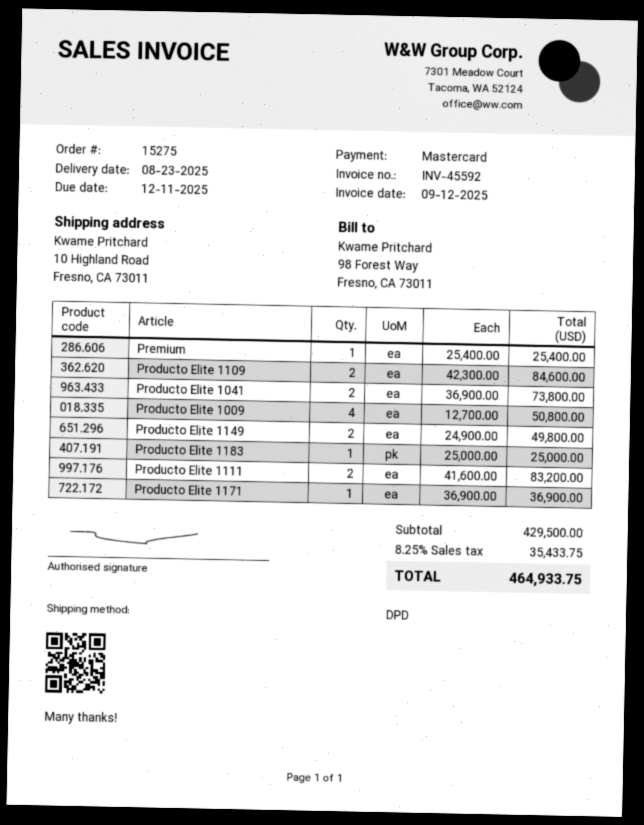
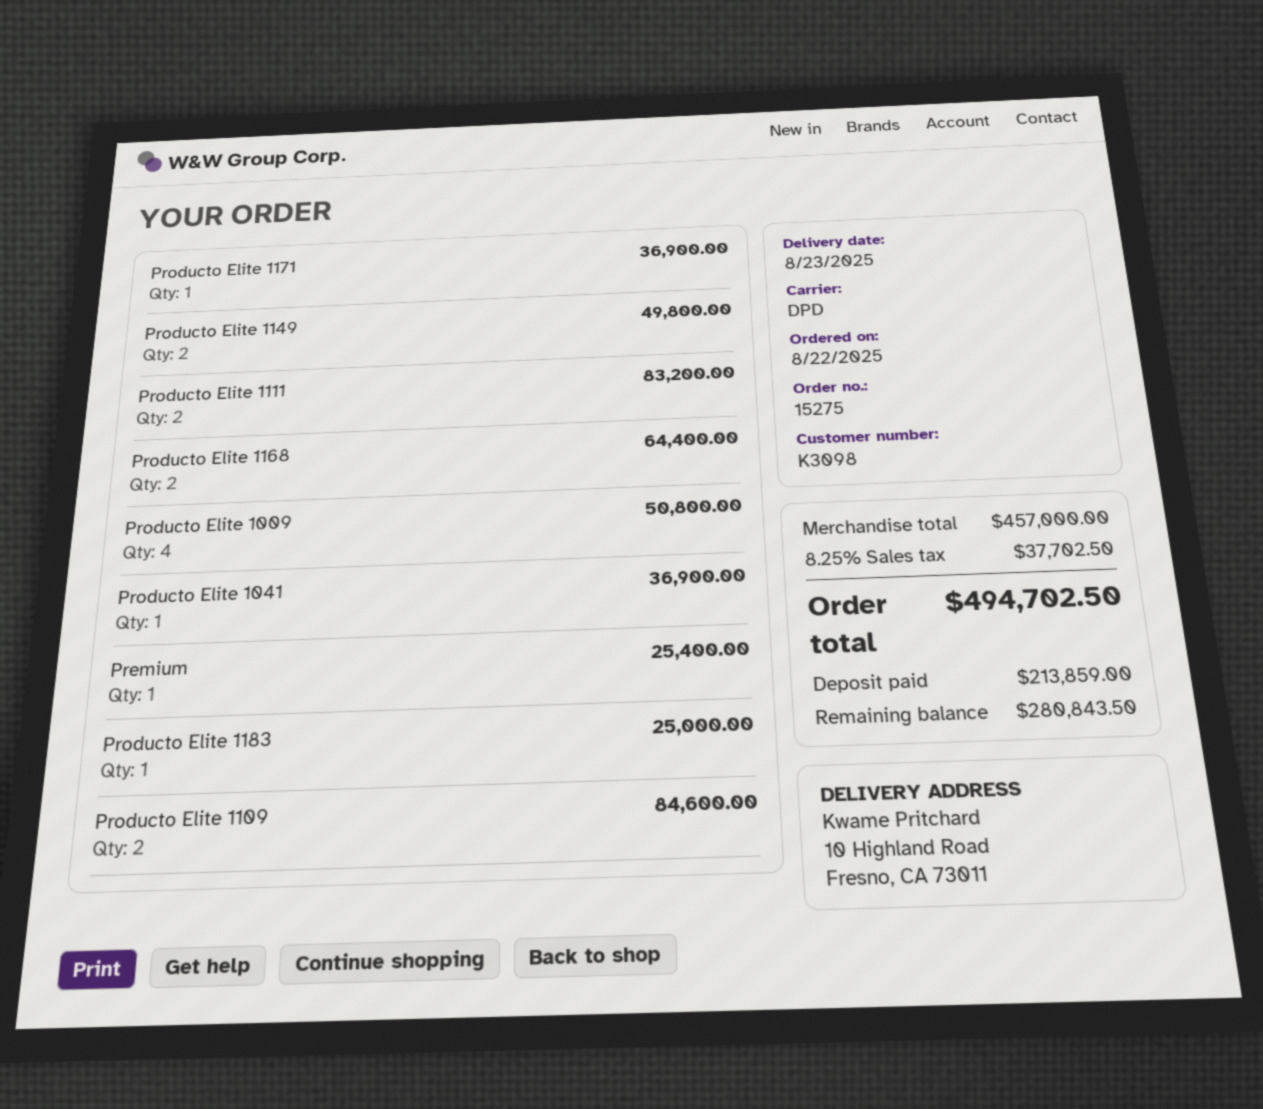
Producto Elite 1041: 2 for 73800.00 -> 1 for 36900.00
Producto Elite 1168: none -> 2 for 64400.00
subtotal: 429500.00 -> 457000.00
tax: 8.25% = 35433.75 -> 8.25% = 37702.50
total: 464933.75 -> 494702.50

